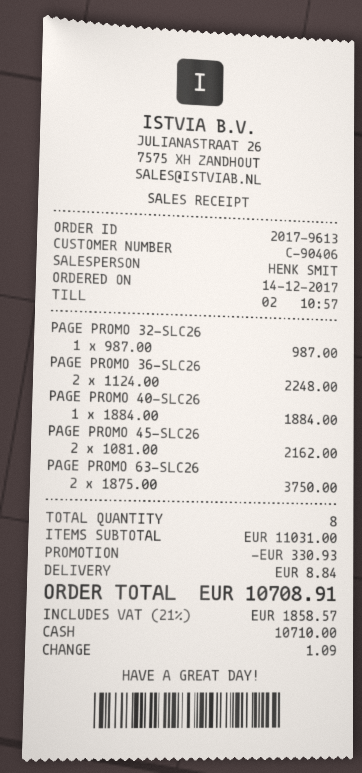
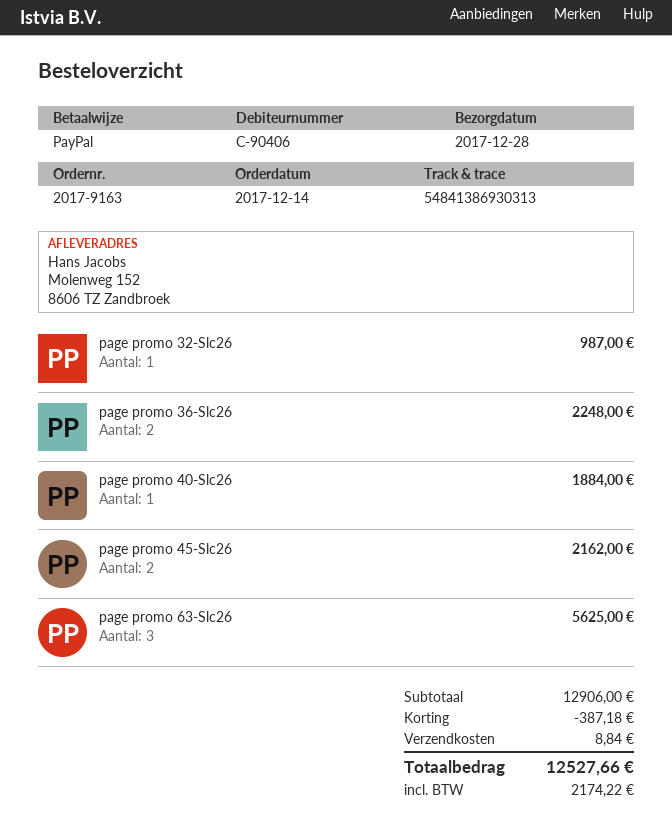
order number: 2017-9613 -> 2017-9163
payment method: cash -> PayPal
PAGE PROMO 63-SLC26: 2 for 3750.00 -> 3 for 5625.00
subtotal: 11031.00 -> 12906.00
discount: 330.93 -> 387.18
tax: 1858.57 -> 2174.22
total: 10708.91 -> 12527.66

